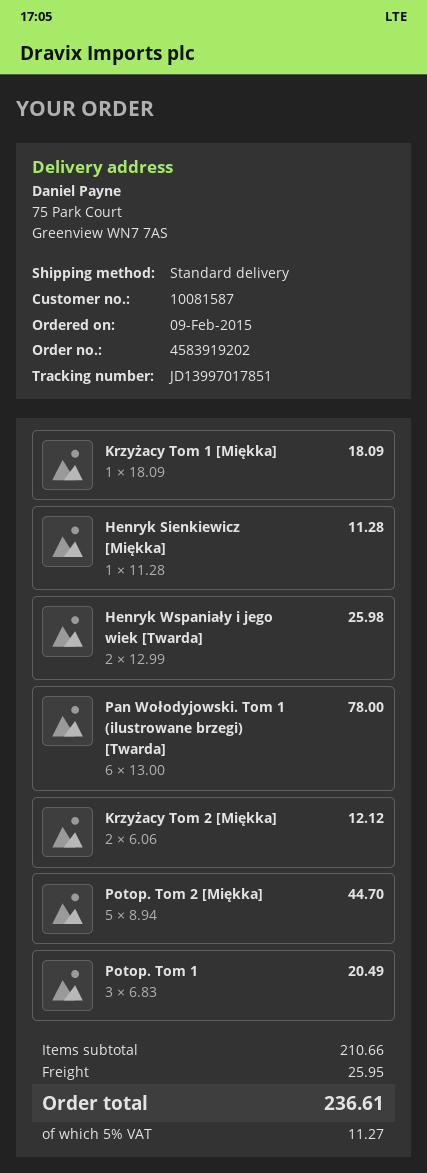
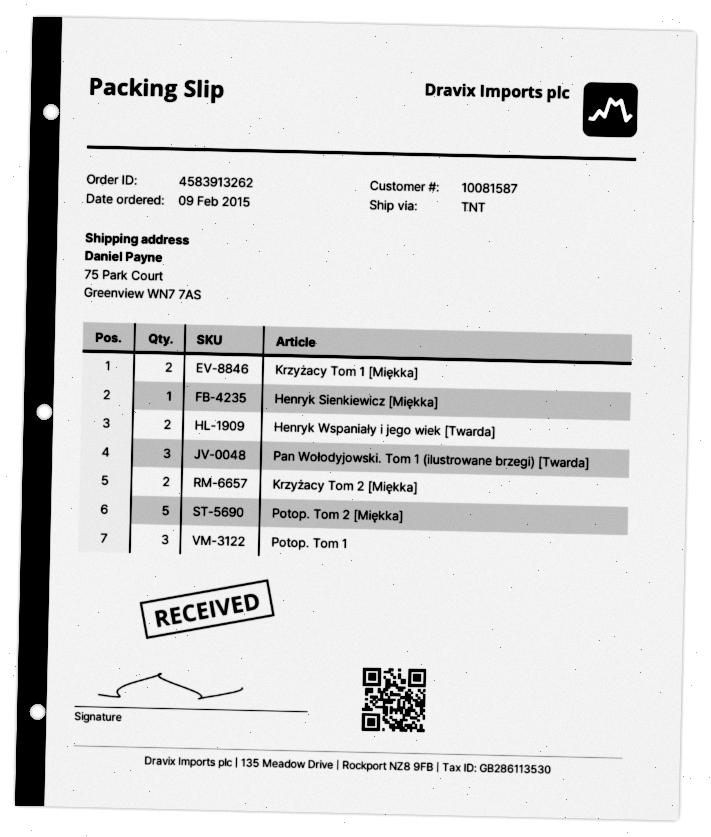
order number: 4583919202 -> 4583913262
shipping method: standard -> TNT
Krzyżacy Tom 1 [Miękka]: 1 -> 2
Pan Wołodyjowski. Tom 1 (ilustrowane brzegi) [Twarda]: 6 -> 3

